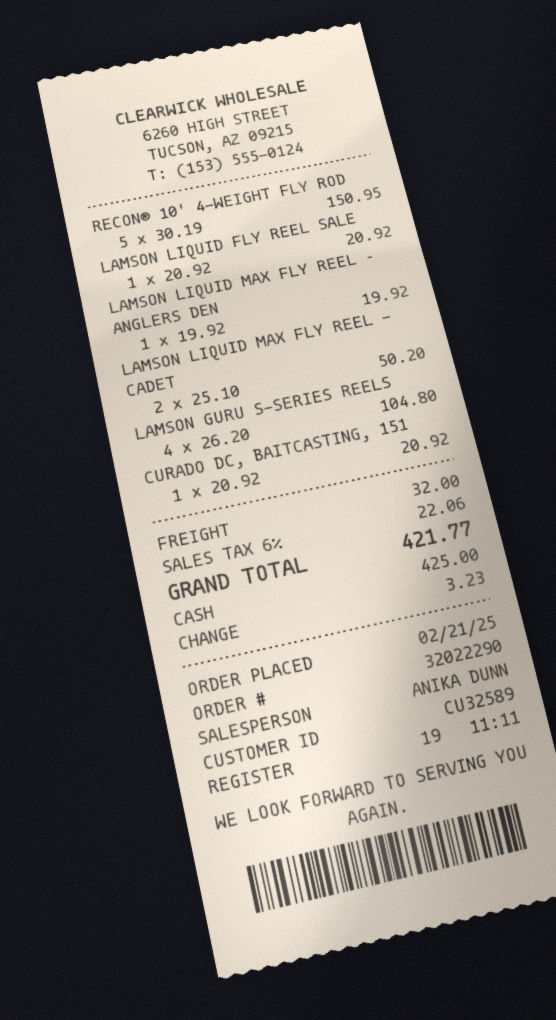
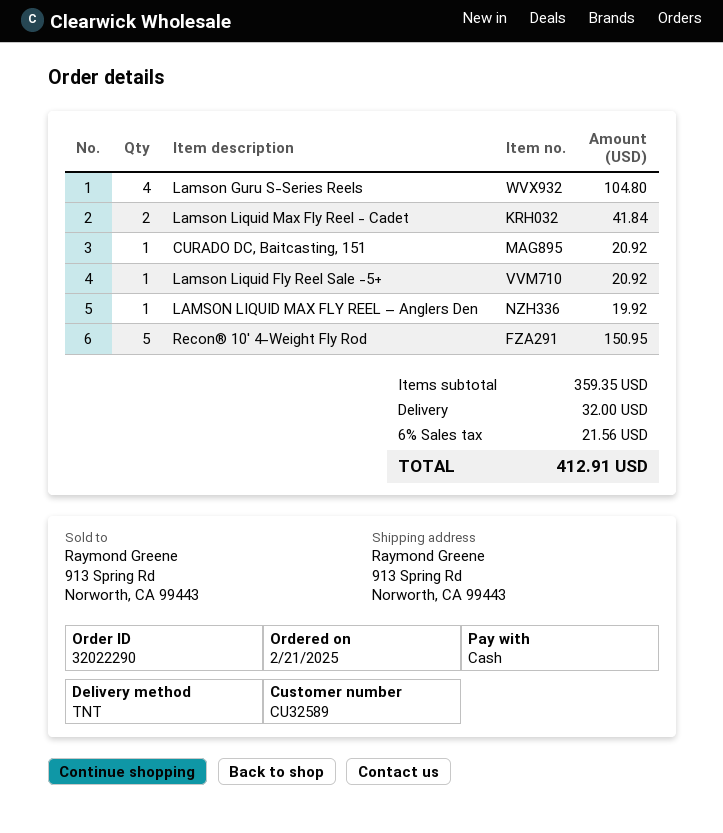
LAMSON LIQUID MAX FLY REEL - CADET: 2 for 50.20 -> 2 for 41.84
tax: 6% = 22.06 -> 6% = 21.56
total: 421.77 -> 412.91

